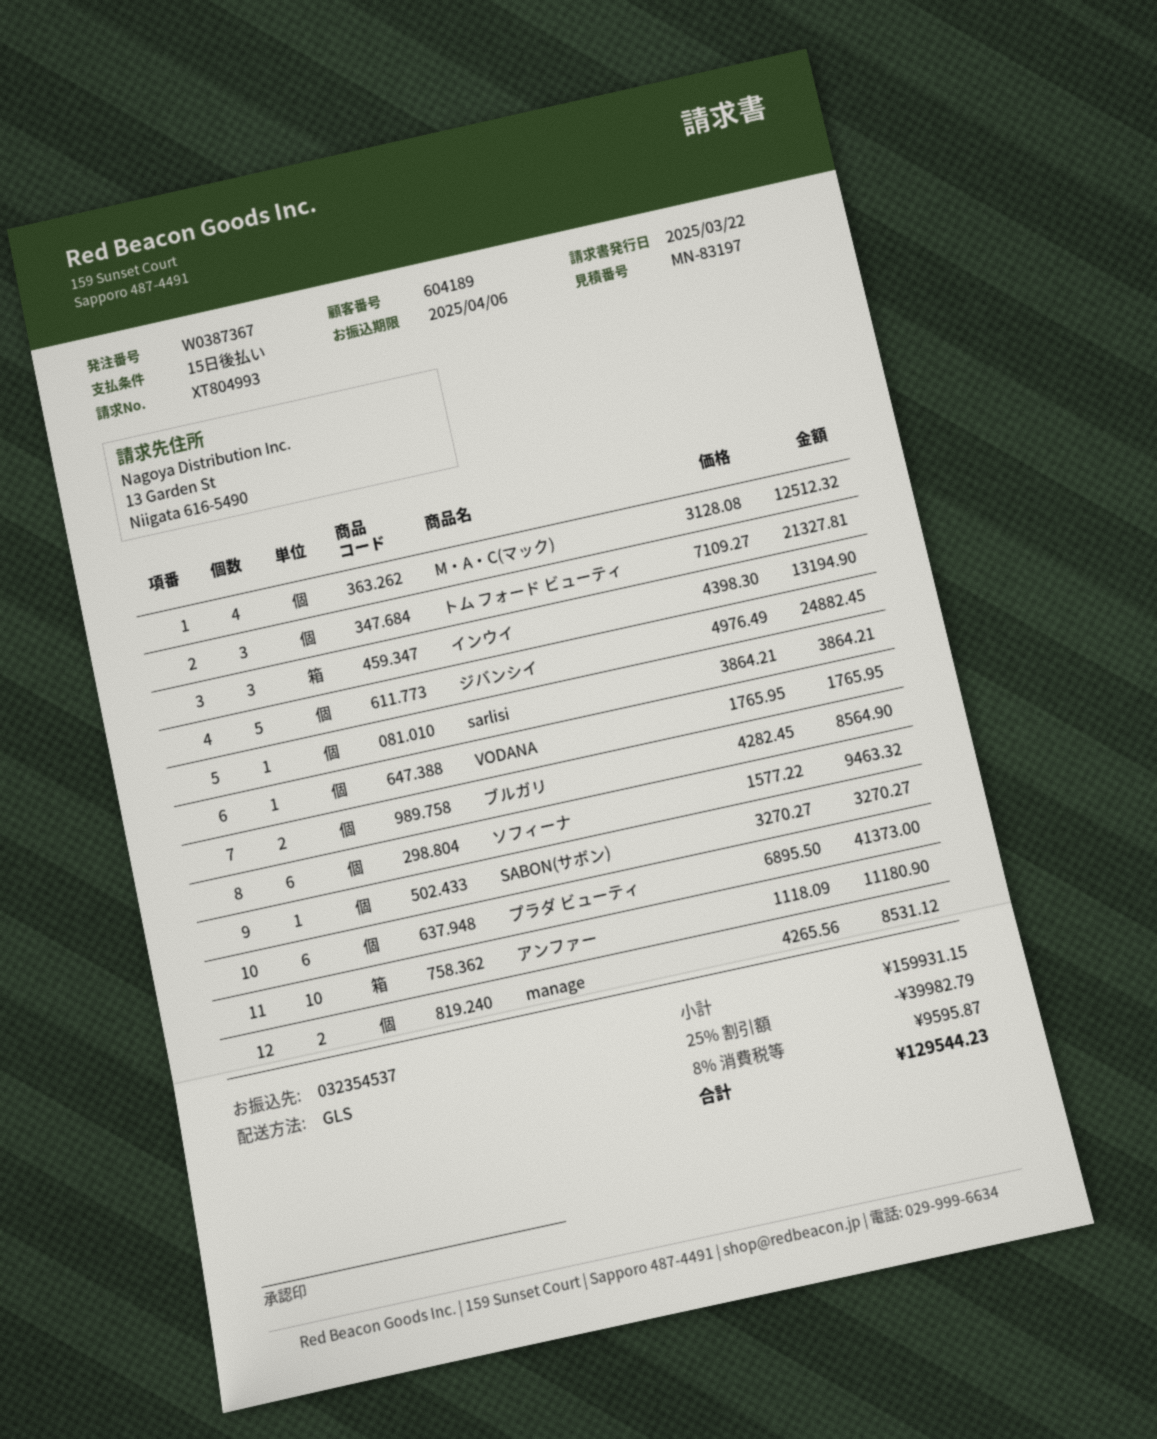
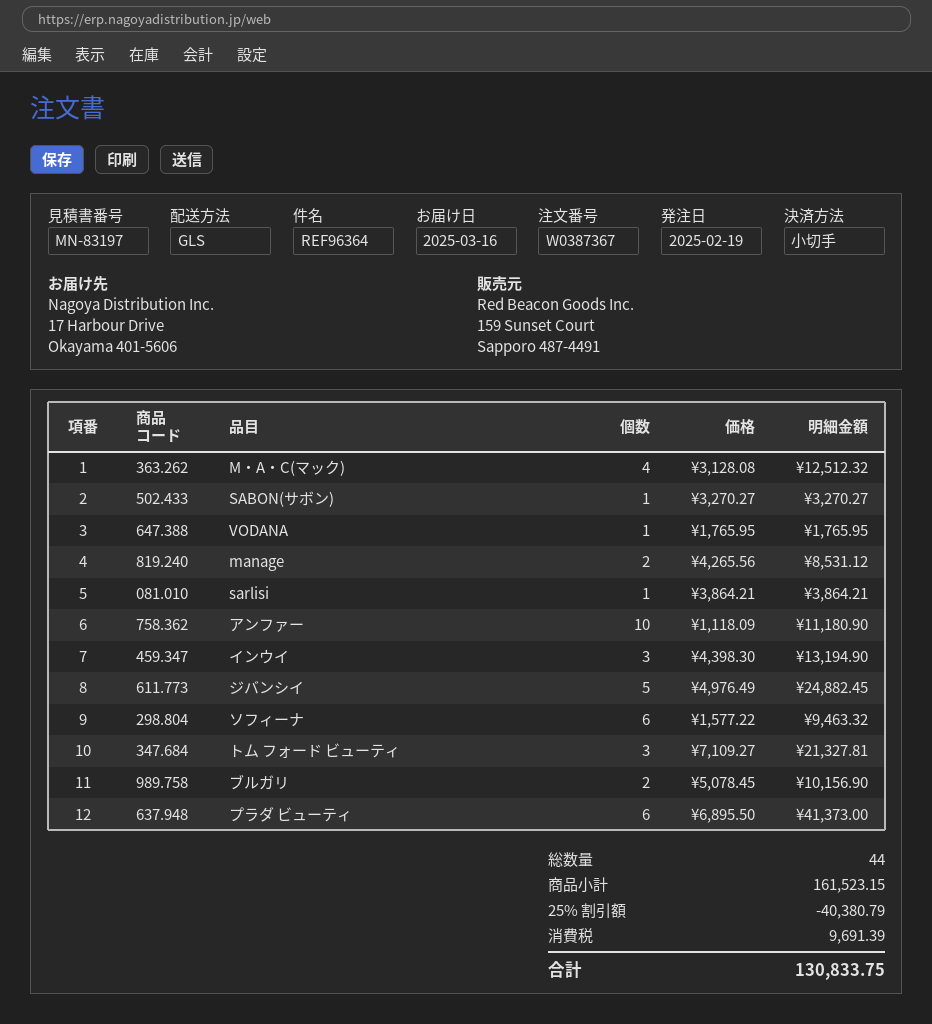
ブルガリ: 2 x 4282.45 = 8564.90 -> 2 x 5078.45 = 10156.90
subtotal: 159931.15 -> 161523.15
discount: 25% = 39982.79 -> 25% = 40380.79
tax: 9595.87 -> 9691.39
total: 129544.23 -> 130833.75

